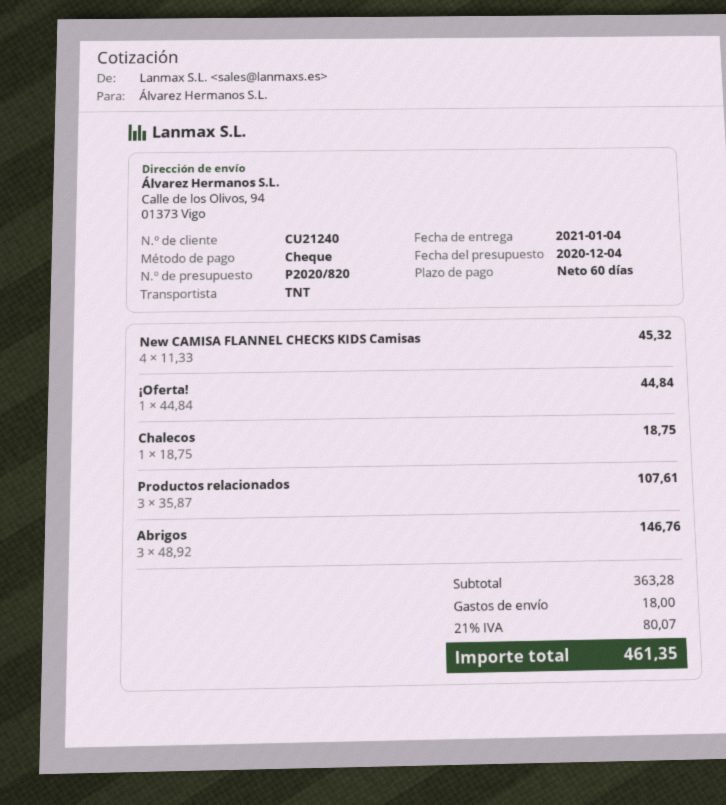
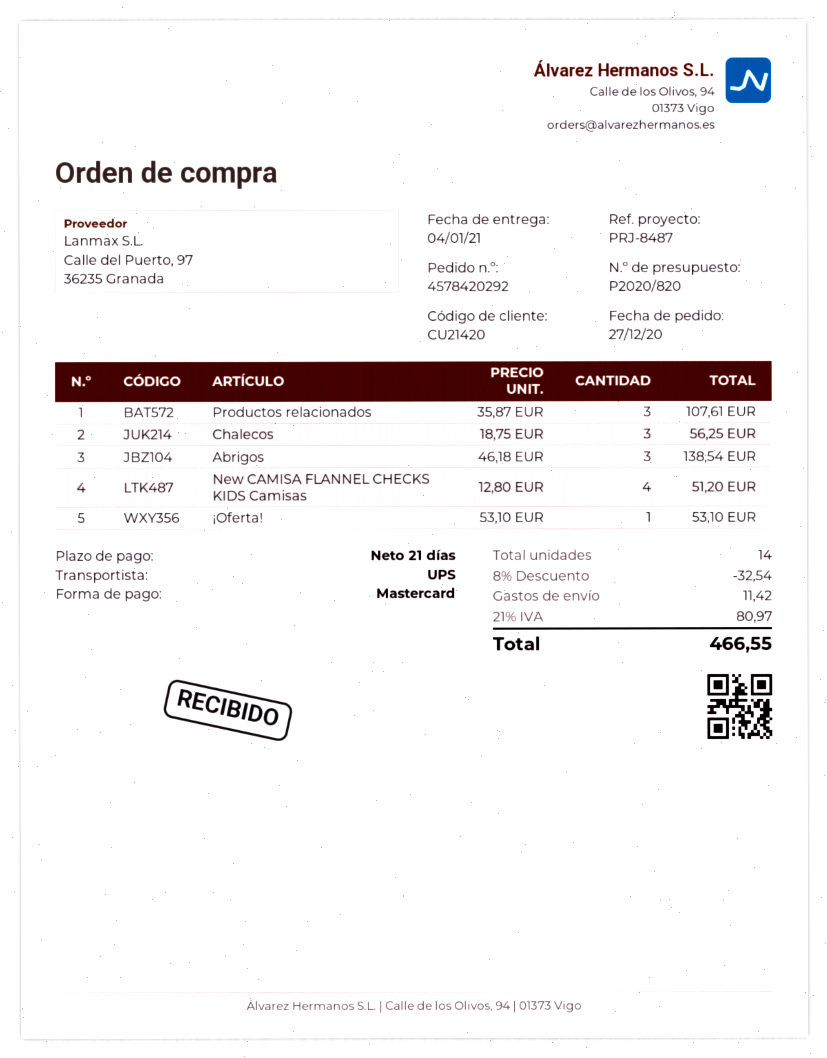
payment terms: 60 days -> 21 days
customer number: CU21240 -> CU21420
payment method: cheque -> Mastercard
shipping method: TNT -> UPS
New CAMISA FLANNEL CHECKS KIDS Camisas: 4 x 11.33 = 45.32 -> 4 x 12.80 = 51.20
¡Oferta!: 1 x 44.84 = 44.84 -> 1 x 53.10 = 53.10
Chalecos: 1 x 18.75 = 18.75 -> 3 x 18.75 = 56.25
Abrigos: 3 x 48.92 = 146.76 -> 3 x 46.18 = 138.54
discount: none -> 8% = 32.54
shipping: 18.00 -> 11.42
tax: 21% = 80.07 -> 21% = 80.97
total: 461.35 -> 466.55

